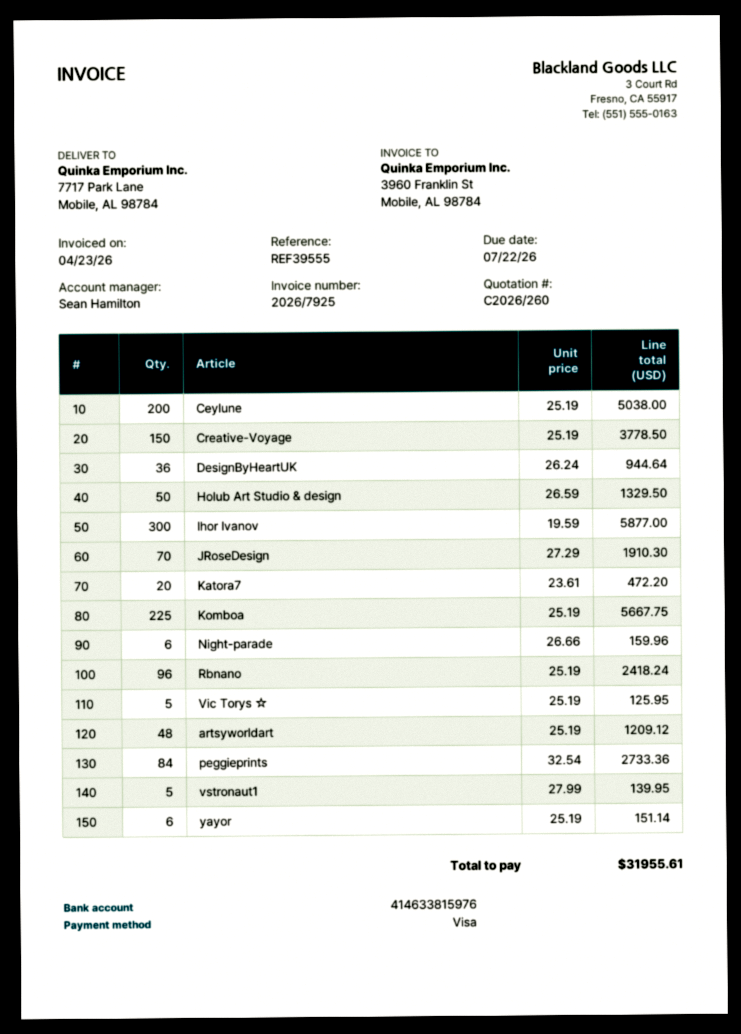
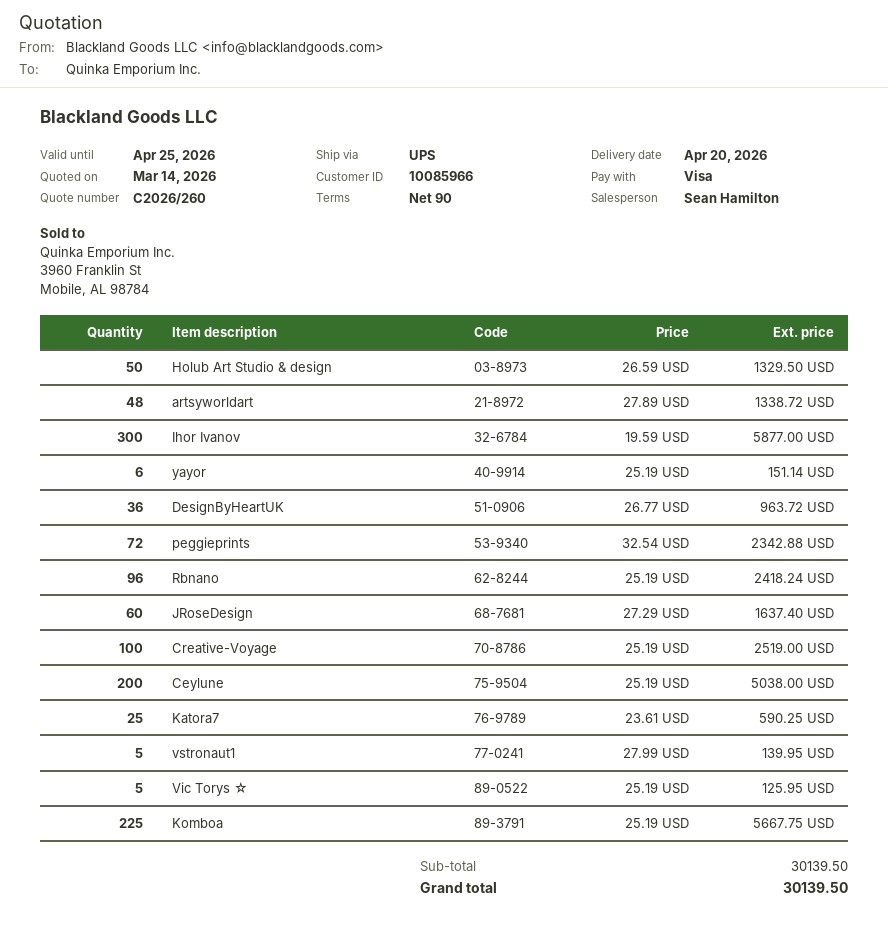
Creative-Voyage: 150 x 25.19 = 3778.50 -> 100 x 25.19 = 2519.00
DesignByHeartUK: 36 x 26.24 = 944.64 -> 36 x 26.77 = 963.72
JRoseDesign: 70 x 27.29 = 1910.30 -> 60 x 27.29 = 1637.40
Katora7: 20 x 23.61 = 472.20 -> 25 x 23.61 = 590.25
Night-parade: 6 x 26.66 = 159.96 -> none
artsyworldart: 48 x 25.19 = 1209.12 -> 48 x 27.89 = 1338.72
peggieprints: 84 x 32.54 = 2733.36 -> 72 x 32.54 = 2342.88
total: 31955.61 -> 30139.50

